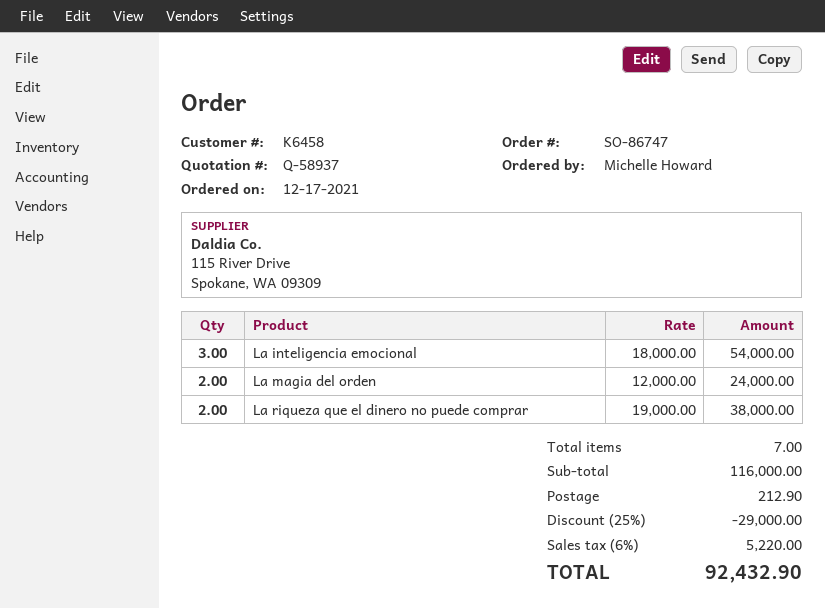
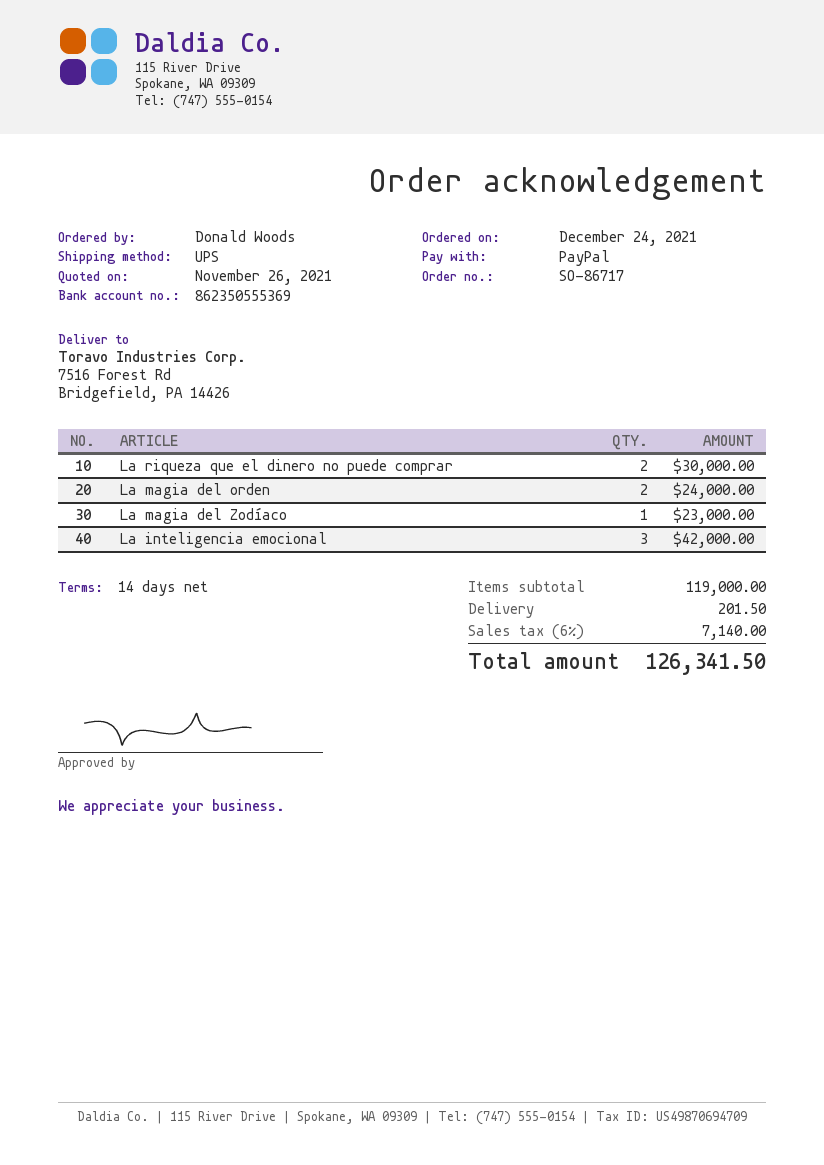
order number: SO-86747 -> SO-86717
order date: 2021-12-17 -> 2021-12-24
ordered by: Michelle Howard -> Donald Woods
La inteligencia emocional: 3 for 54000.00 -> 3 for 42000.00
La riqueza que el dinero no puede comprar: 2 for 38000.00 -> 2 for 30000.00
La magia del Zodíaco: none -> 1 for 23000.00
subtotal: 116000.00 -> 119000.00
discount: 25% = 29000.00 -> none
shipping: 212.90 -> 201.50
tax: 6% = 5220.00 -> 6% = 7140.00
total: 92432.90 -> 126341.50

